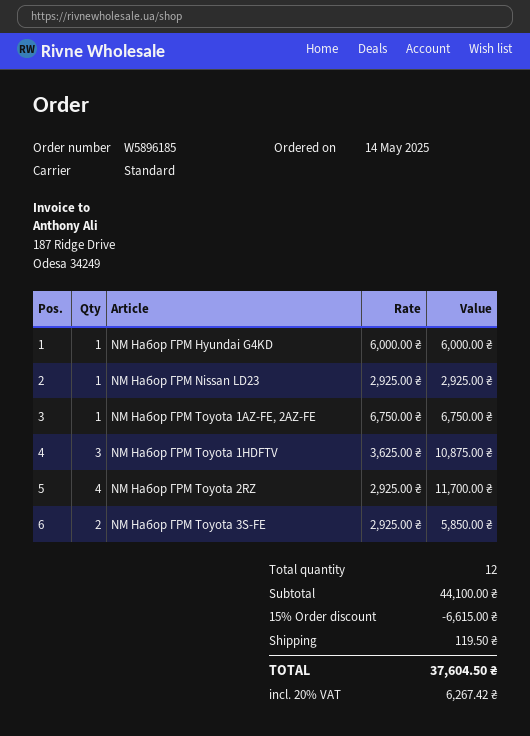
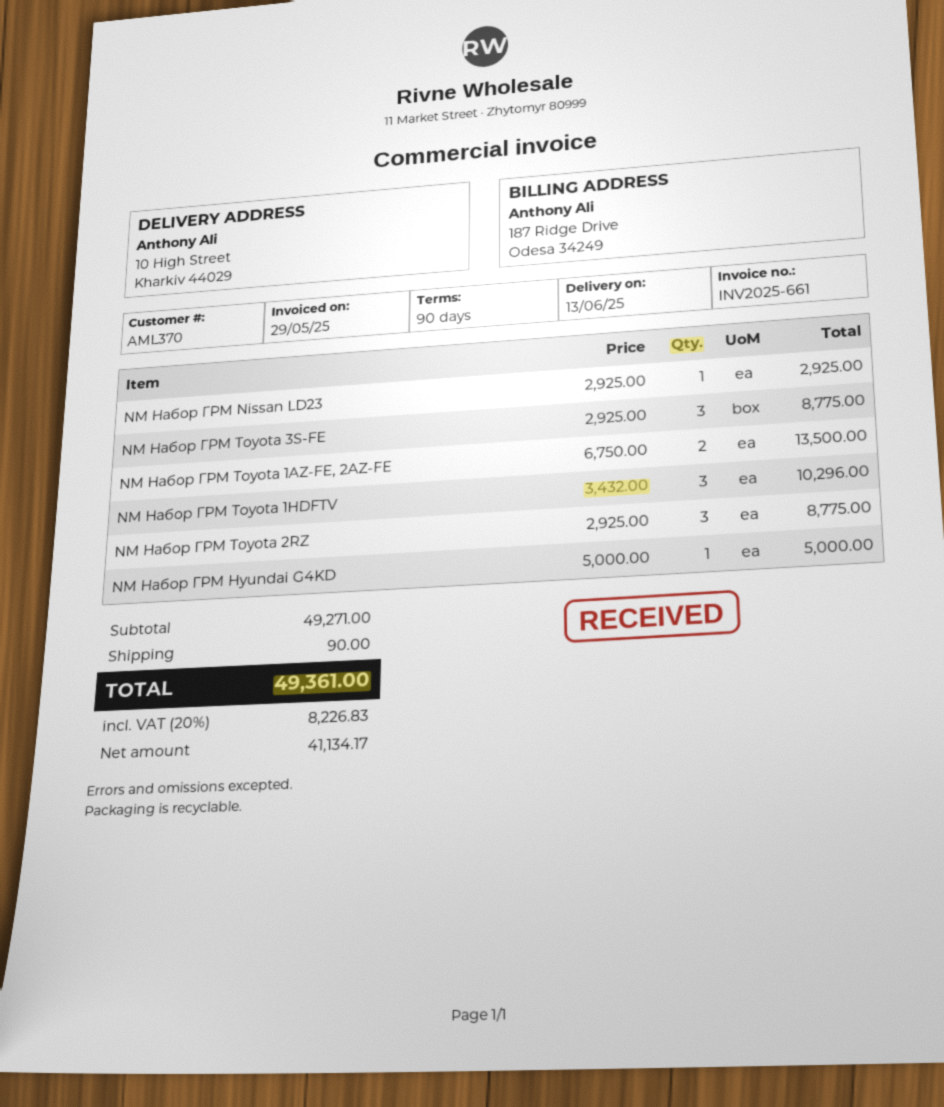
NM Набор ГРМ Hyundai G4KD: 1 x 6000.00 = 6000.00 -> 1 x 5000.00 = 5000.00
NM Набор ГРМ Toyota 1AZ-FE, 2AZ-FE: 1 x 6750.00 = 6750.00 -> 2 x 6750.00 = 13500.00
NM Набор ГРМ Toyota 1HDFTV: 3 x 3625.00 = 10875.00 -> 3 x 3432.00 = 10296.00
NM Набор ГРМ Toyota 2RZ: 4 x 2925.00 = 11700.00 -> 3 x 2925.00 = 8775.00
NM Набор ГРМ Toyota 3S-FE: 2 x 2925.00 = 5850.00 -> 3 x 2925.00 = 8775.00
subtotal: 44100.00 -> 49271.00
discount: 15% = 6615.00 -> none
shipping: 119.50 -> 90.00
tax: 20% = 6267.42 -> 20% = 8226.83
total: 37604.50 -> 49361.00

